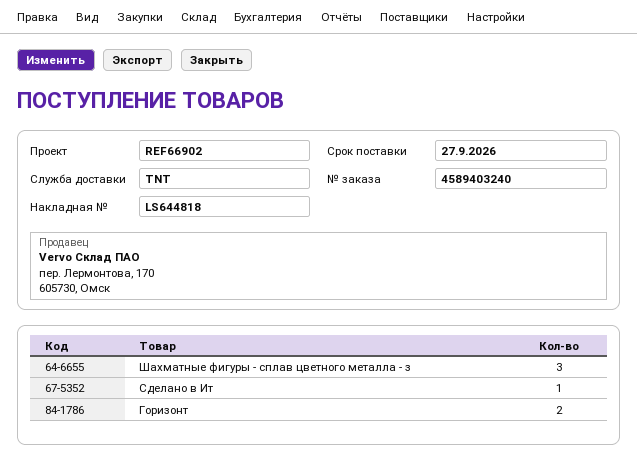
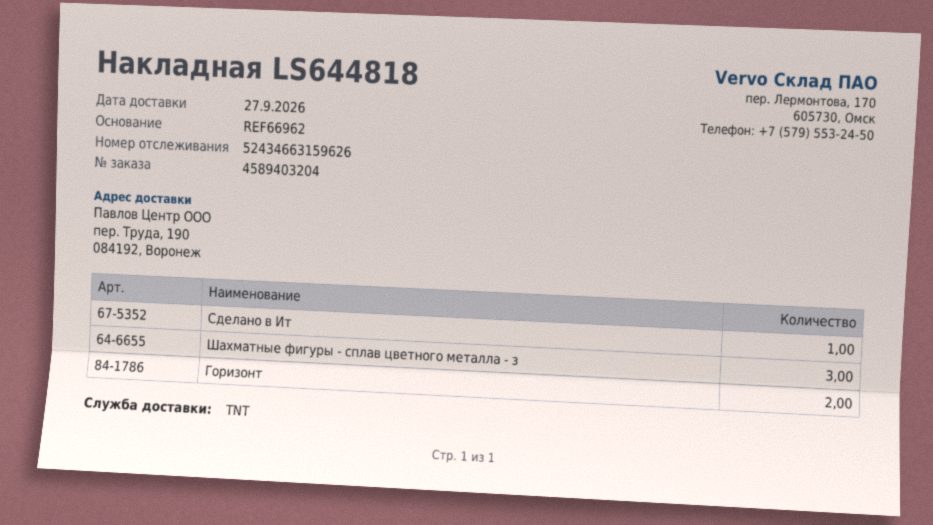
order number: 4589403240 -> 4589403204
reference: REF66902 -> REF66962

